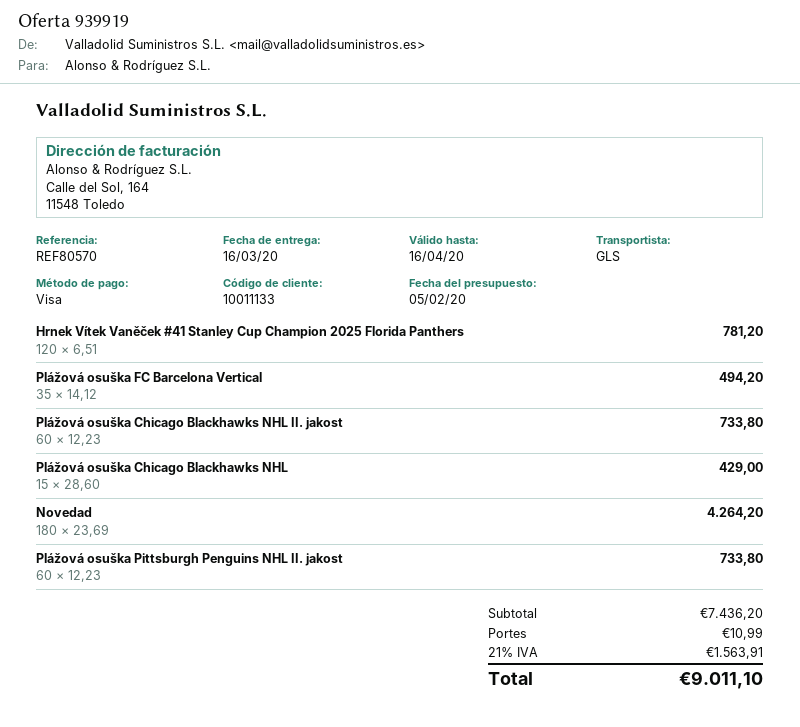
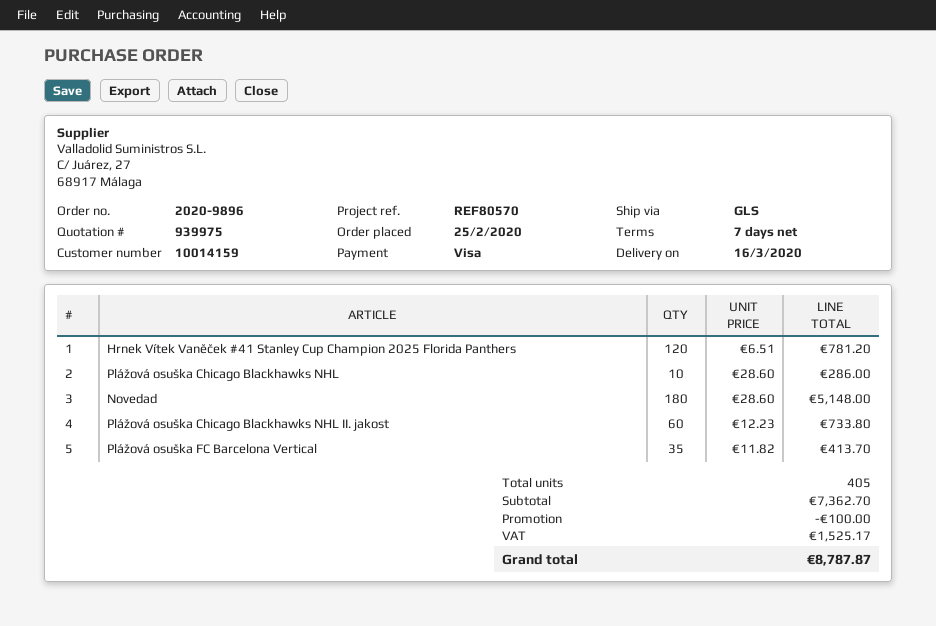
quote number: 939919 -> 939975
customer number: 10011133 -> 10014159
Plážová osuška FC Barcelona Vertical: 35 x 14.12 = 494.20 -> 35 x 11.82 = 413.70
Plážová osuška Chicago Blackhawks NHL: 15 x 28.60 = 429.00 -> 10 x 28.60 = 286.00
Novedad: 180 x 23.69 = 4264.20 -> 180 x 28.60 = 5148.00
Plážová osuška Pittsburgh Penguins NHL II. jakost: 60 x 12.23 = 733.80 -> none
subtotal: 7436.20 -> 7362.70
discount: none -> 100.00
shipping: 10.99 -> none
tax: 1563.91 -> 1525.17
total: 9011.10 -> 8787.87

